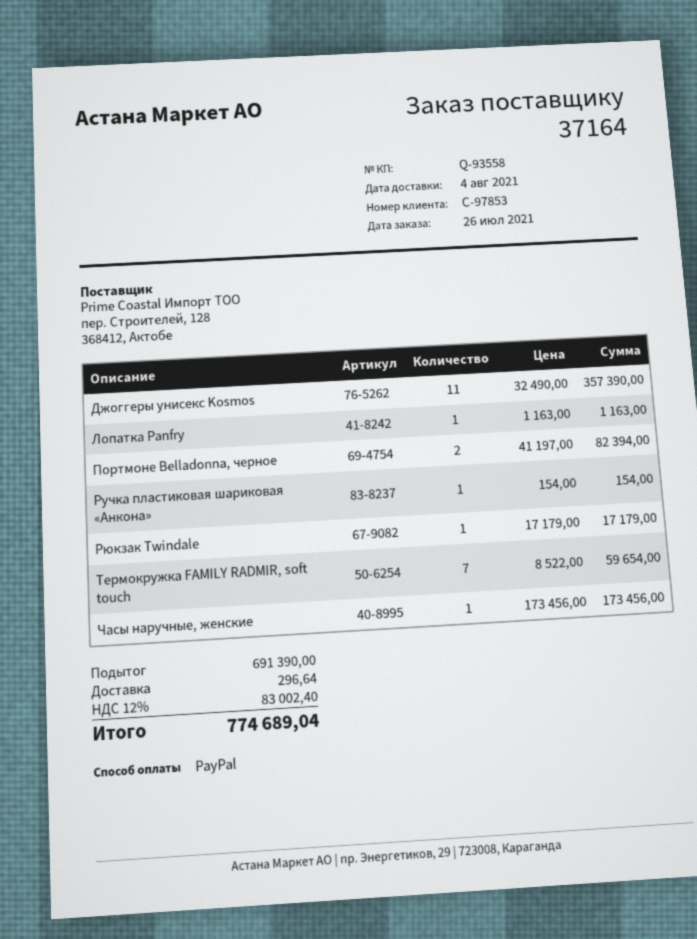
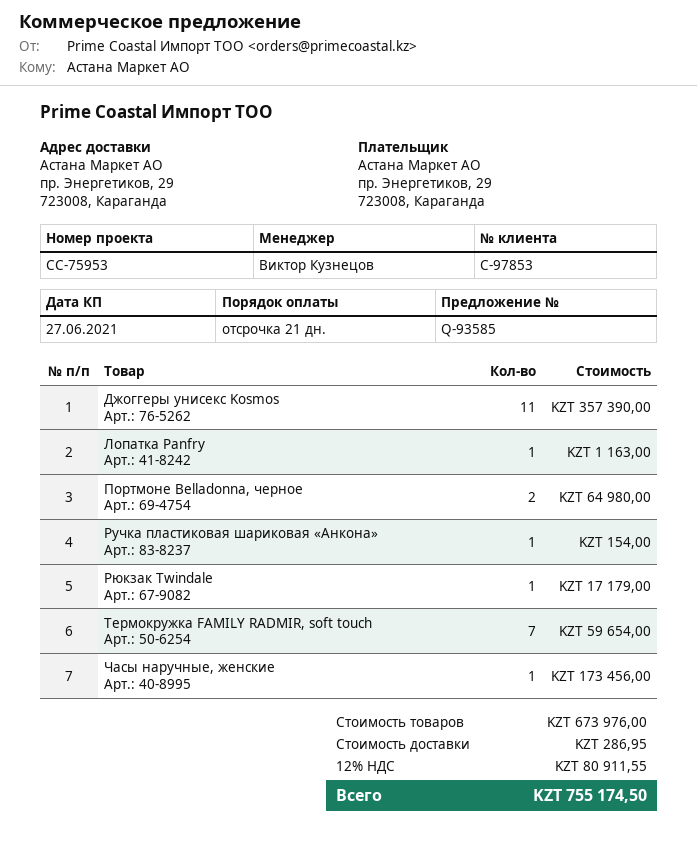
quote number: Q-93558 -> Q-93585
Портмоне Belladonna, черное: 2 for 82394.00 -> 2 for 64980.00
subtotal: 691390.00 -> 673976.00
shipping: 296.64 -> 286.95
tax: 12% = 83002.40 -> 12% = 80911.55
total: 774689.04 -> 755174.50

